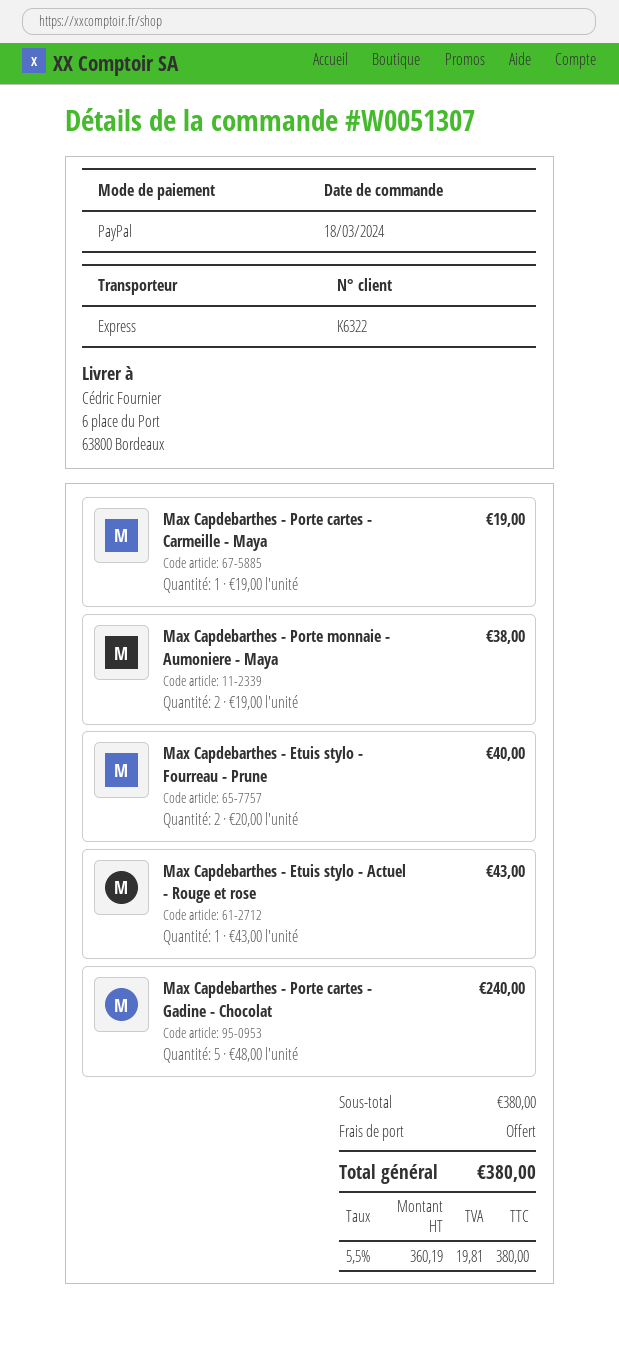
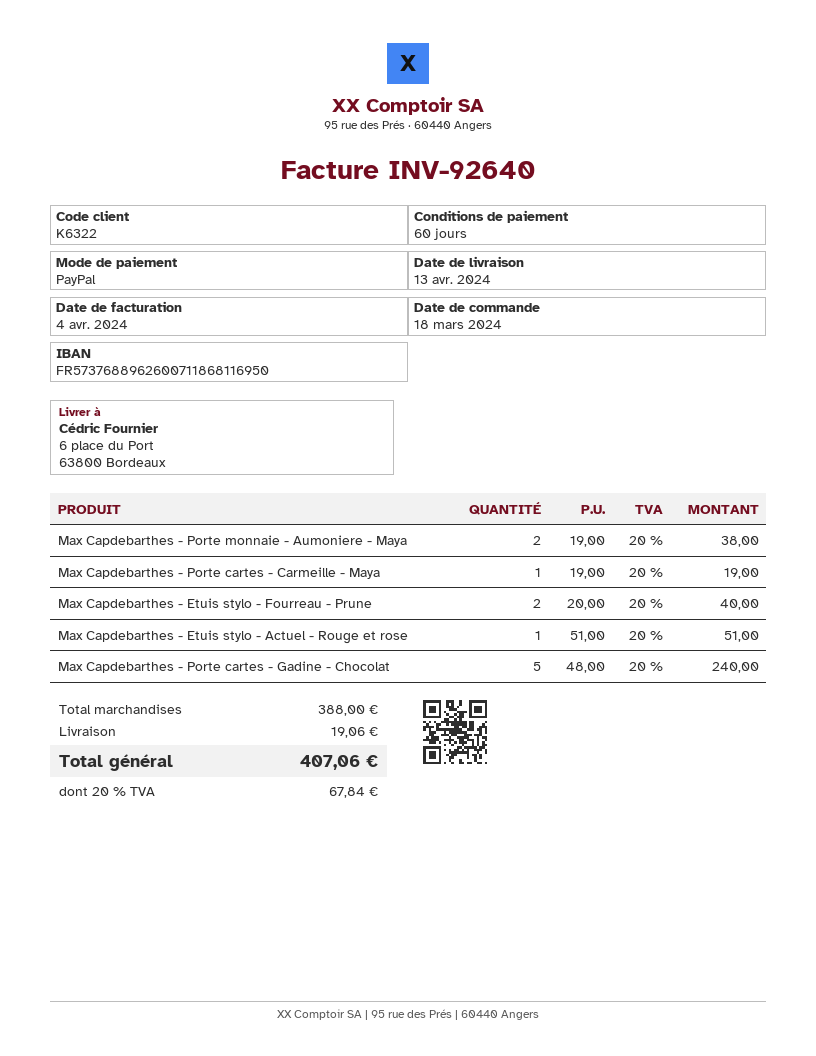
Max Capdebarthes - Etuis stylo - Actuel - Rouge et rose: 1 x 43.00 = 43.00 -> 1 x 51.00 = 51.00
subtotal: 380.00 -> 388.00
shipping: 0.00 -> 19.06
tax: 5.5% = 19.81 -> 20% = 67.84
total: 380.00 -> 407.06

